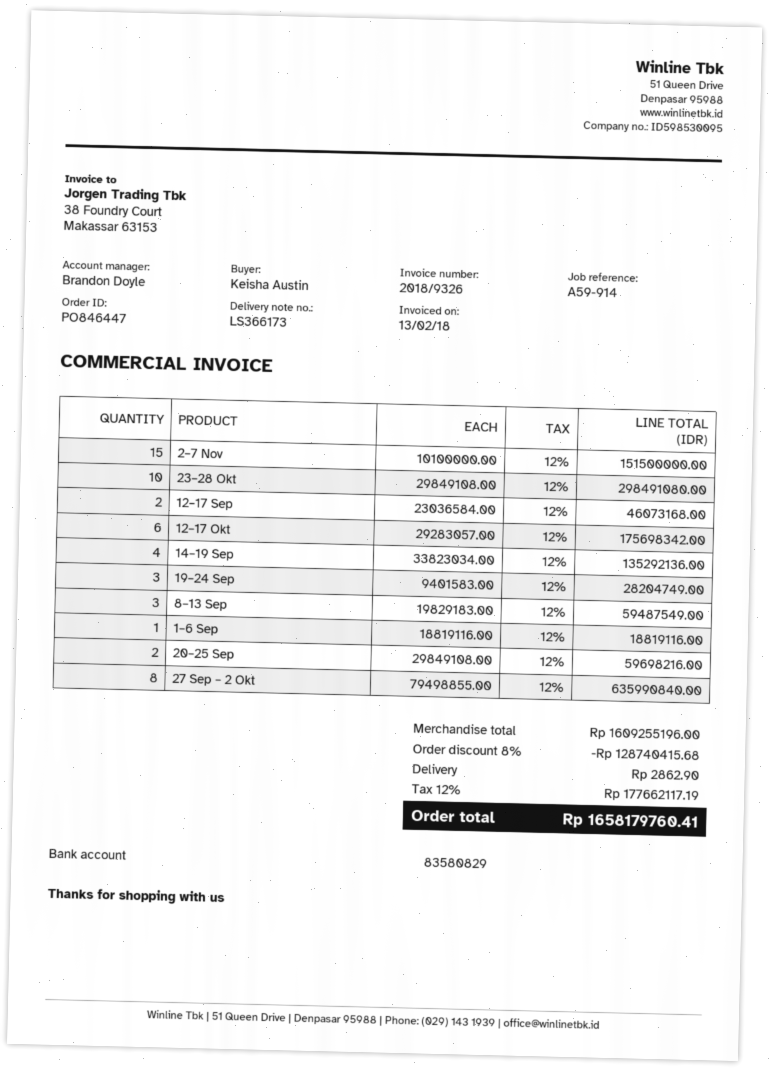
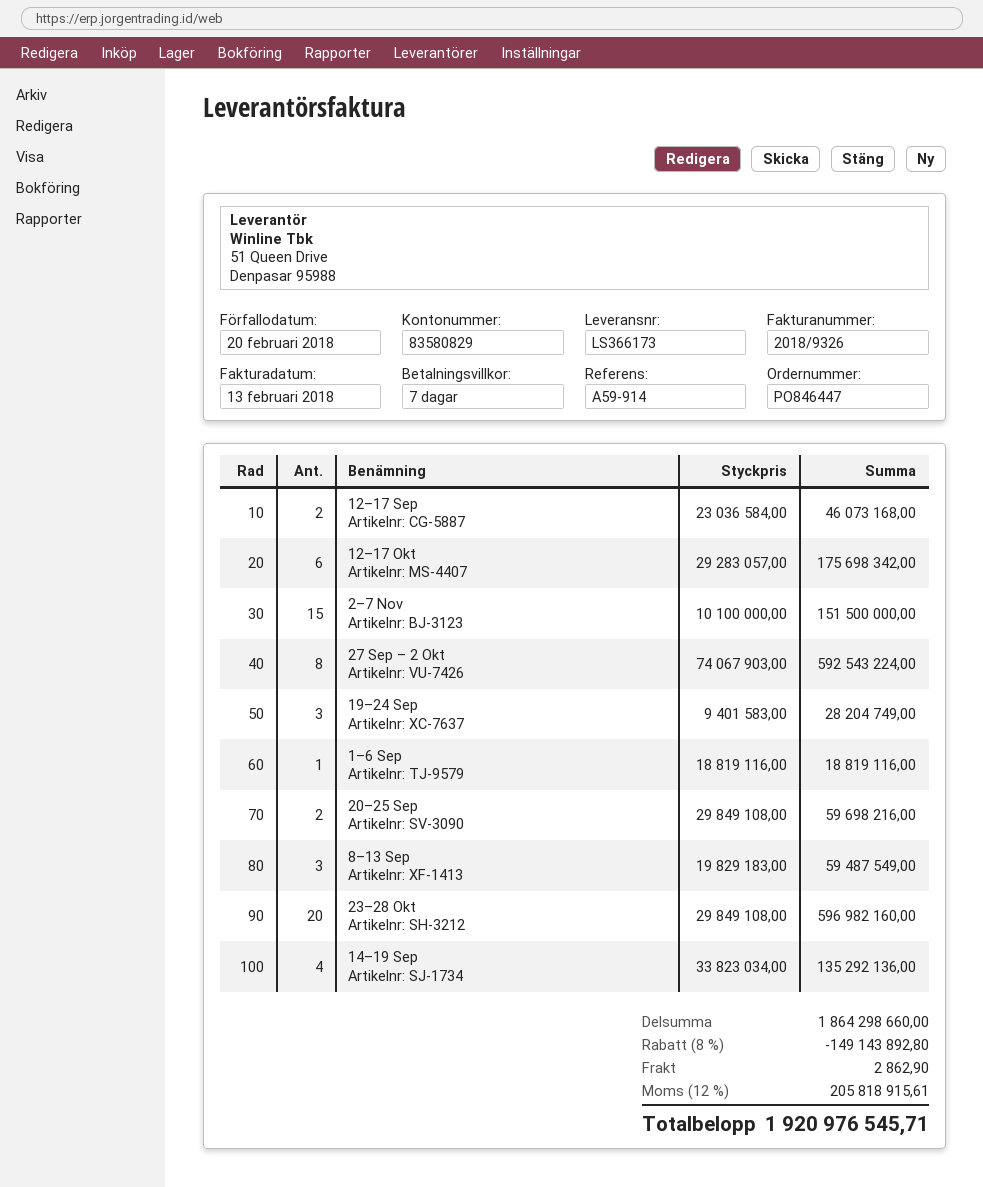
23–28 Okt: 10 x 29849108.00 = 298491080.00 -> 20 x 29849108.00 = 596982160.00
27 Sep – 2 Okt: 8 x 79498855.00 = 635990840.00 -> 8 x 74067903.00 = 592543224.00
subtotal: 1609255196.00 -> 1864298660.00
discount: 8% = 128740415.68 -> 8% = 149143892.80
tax: 12% = 177662117.19 -> 12% = 205818915.61
total: 1658179760.41 -> 1920976545.71

